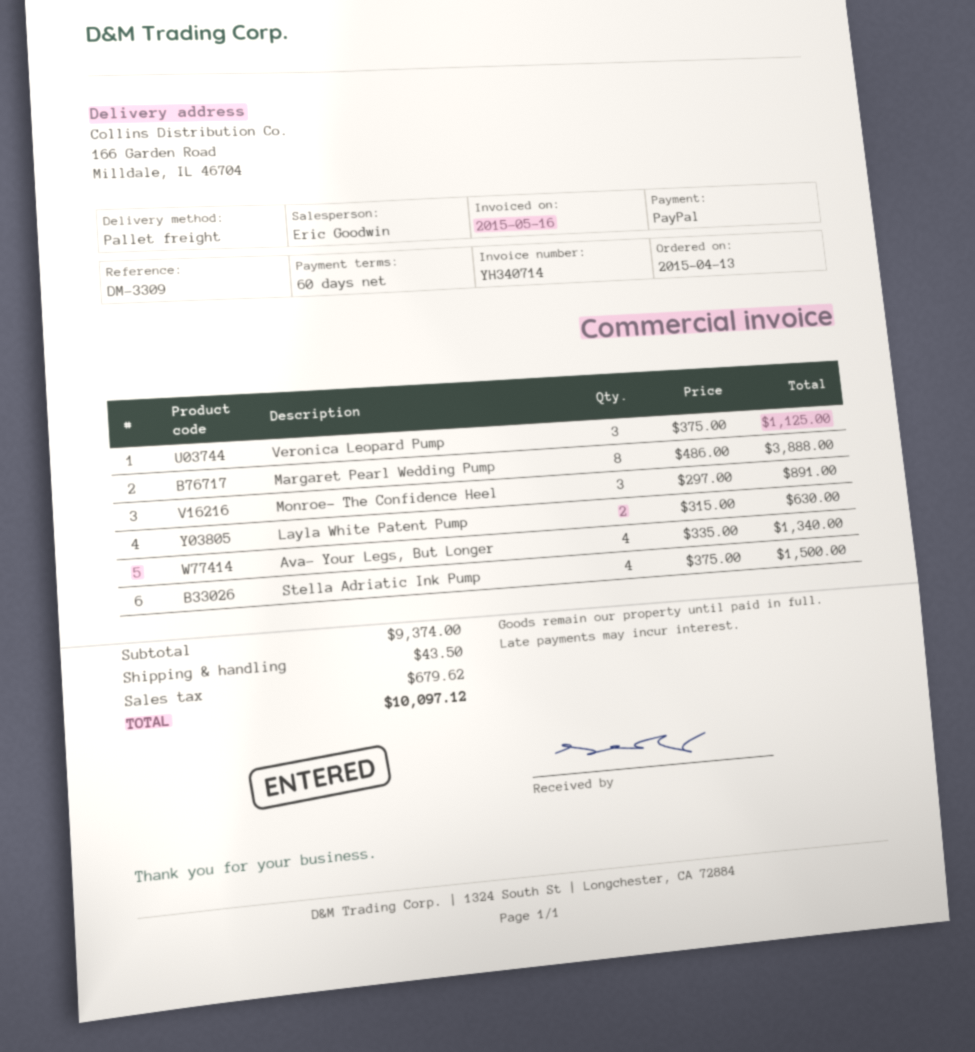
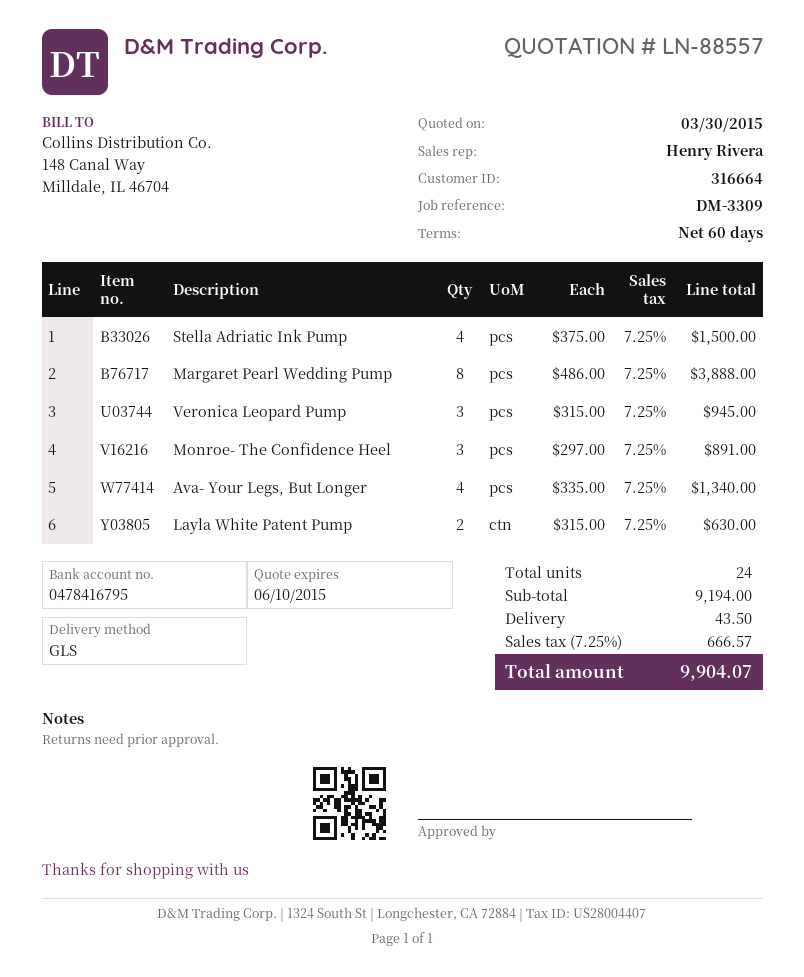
sales rep: Eric Goodwin -> Henry Rivera
shipping method: pallet freight -> GLS
Veronica Leopard Pump: 3 x 375.00 = 1125.00 -> 3 x 315.00 = 945.00
subtotal: 9374.00 -> 9194.00
tax: 679.62 -> 666.57
total: 10097.12 -> 9904.07

